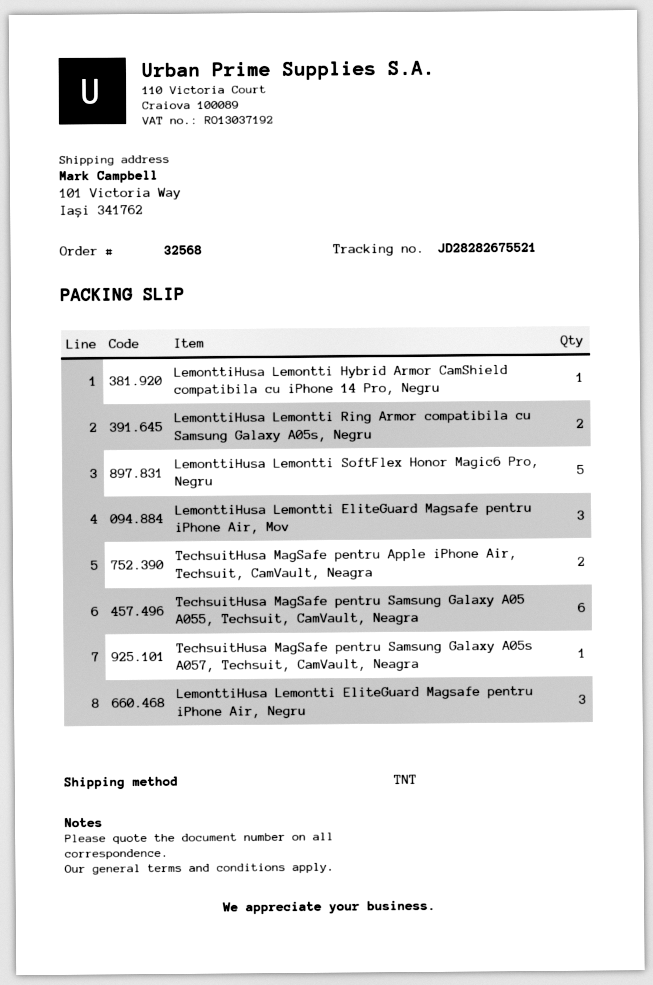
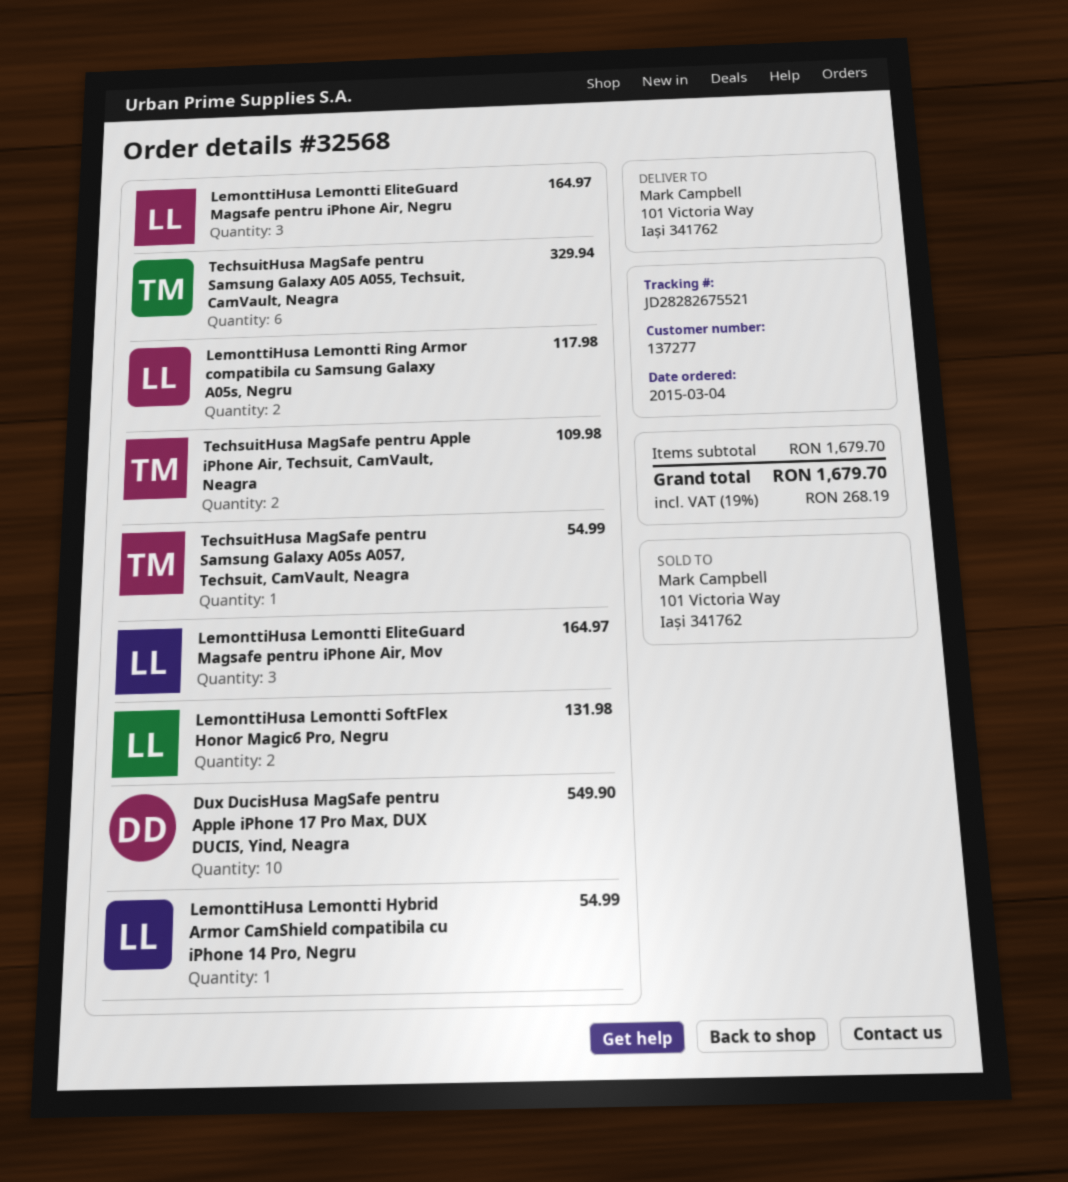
LemonttiHusa Lemontti SoftFlex Honor Magic6 Pro, Negru: 5 -> 2
Dux DucisHusa MagSafe pentru Apple iPhone 17 Pro Max, DUX DUCIS, Yind, Neagra: none -> 10

